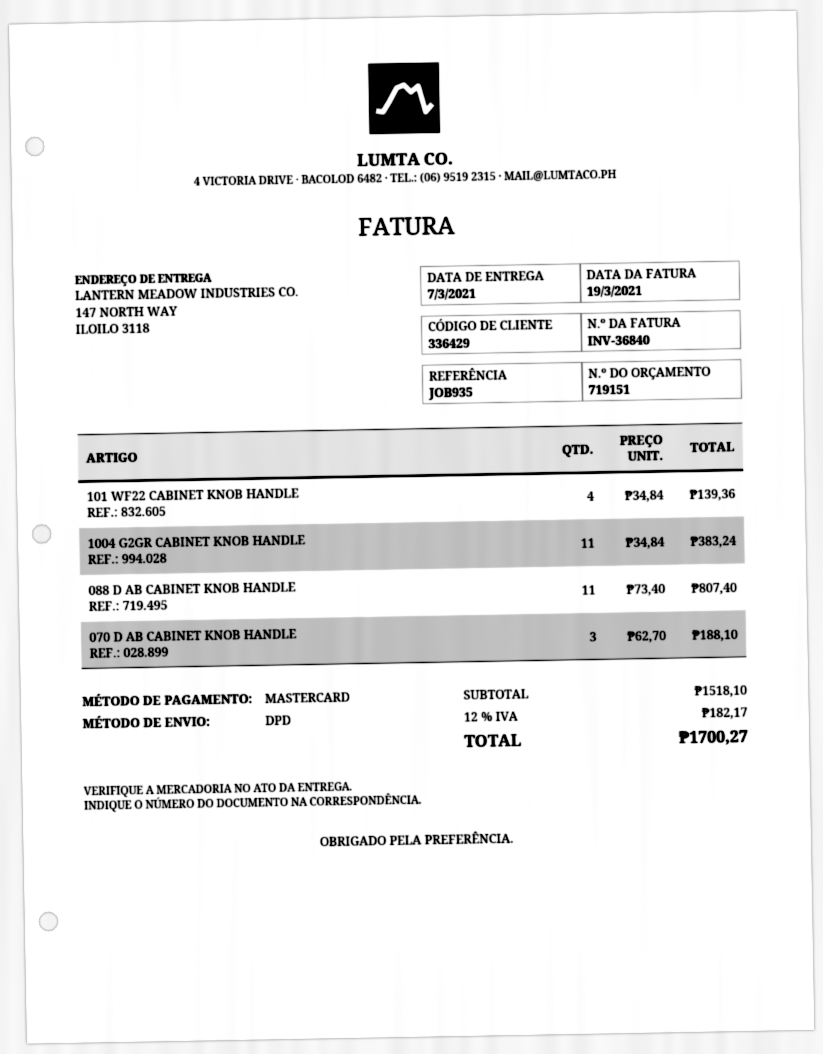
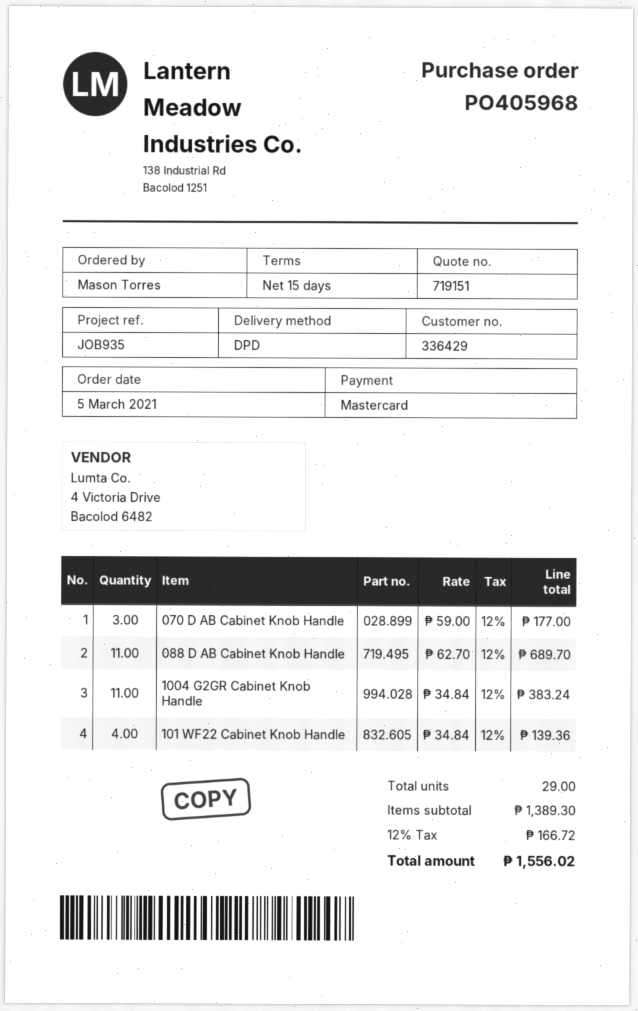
088 D AB CABINET KNOB HANDLE: 11 x 73.40 = 807.40 -> 11 x 62.70 = 689.70
070 D AB CABINET KNOB HANDLE: 3 x 62.70 = 188.10 -> 3 x 59.00 = 177.00
subtotal: 1518.10 -> 1389.30
tax: 12% = 182.17 -> 12% = 166.72
total: 1700.27 -> 1556.02

